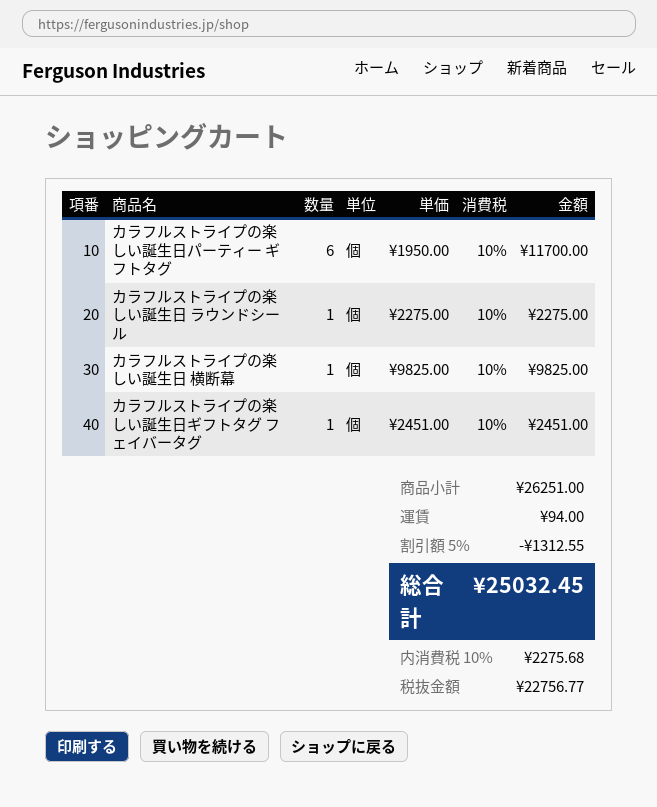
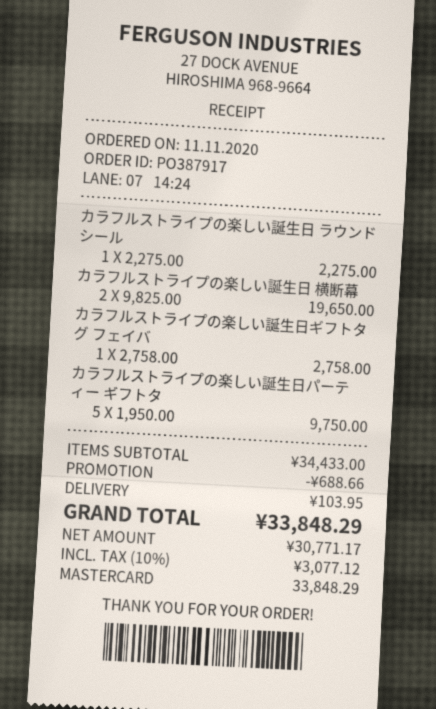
カラフルストライプの楽しい誕生日パーティー ギフトタグ: 6 x 1950.00 = 11700.00 -> 5 x 1950.00 = 9750.00
カラフルストライプの楽しい誕生日 横断幕: 1 x 9825.00 = 9825.00 -> 2 x 9825.00 = 19650.00
カラフルストライプの楽しい誕生日ギフトタグ フェイバータグ: 1 x 2451.00 = 2451.00 -> 1 x 2758.00 = 2758.00
subtotal: 26251.00 -> 34433.00
discount: 1312.55 -> 688.66
shipping: 94.00 -> 103.95
net: 22756.77 -> 30771.17
tax: 10% = 2275.68 -> 10% = 3077.12
total: 25032.45 -> 33848.29

